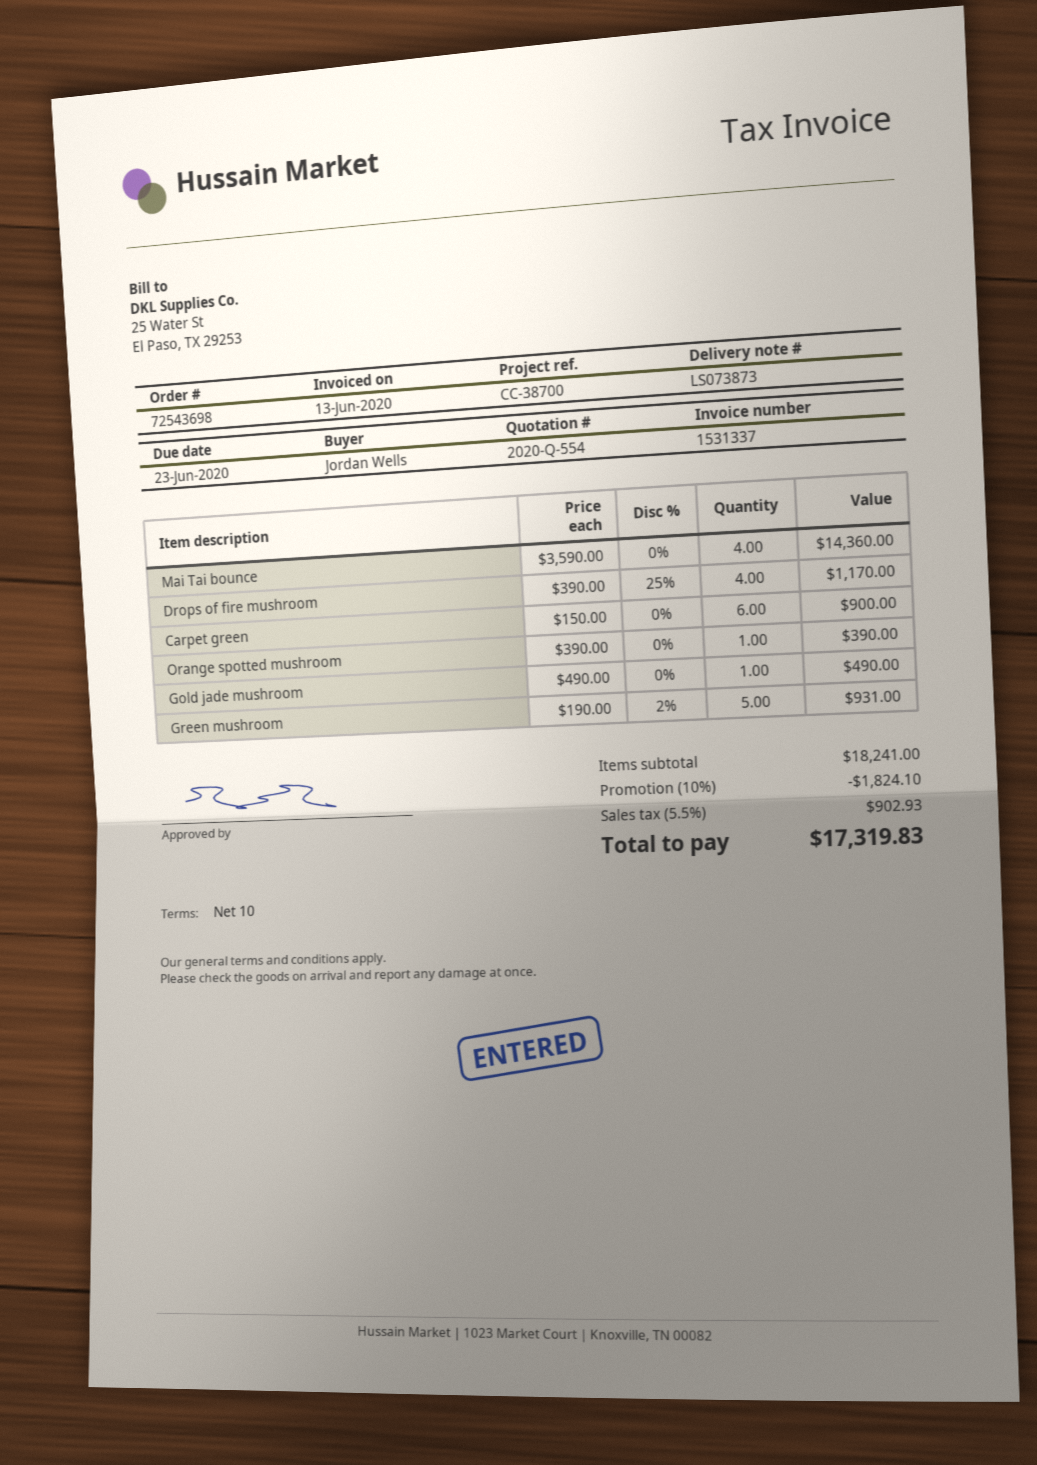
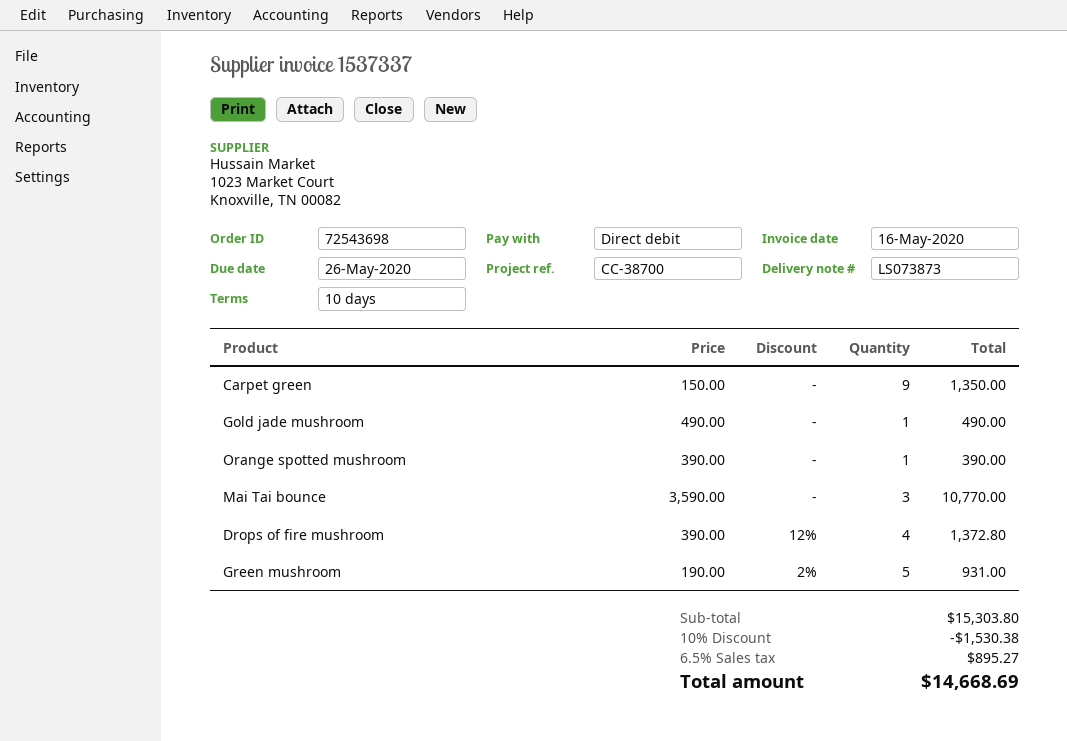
invoice number: 1531337 -> 1537337
invoice date: 2020-06-13 -> 2020-05-16
due date: 2020-06-23 -> 2020-05-26
Mai Tai bounce: 4 x 3590.00 = 14360.00 -> 3 x 3590.00 = 10770.00
Drops of fire mushroom: 4 x 390.00 - 25% = 1170.00 -> 4 x 390.00 - 12% = 1372.80
Carpet green: 6 x 150.00 = 900.00 -> 9 x 150.00 = 1350.00
subtotal: 18241.00 -> 15303.80
discount: 10% = 1824.10 -> 10% = 1530.38
tax: 5.5% = 902.93 -> 6.5% = 895.27
total: 17319.83 -> 14668.69

